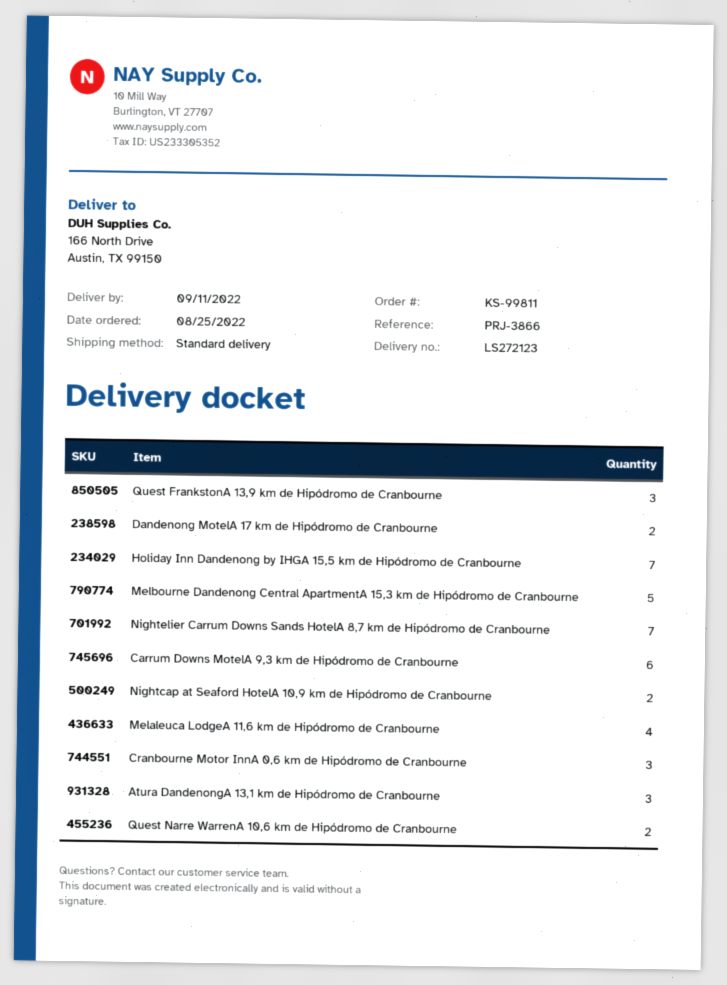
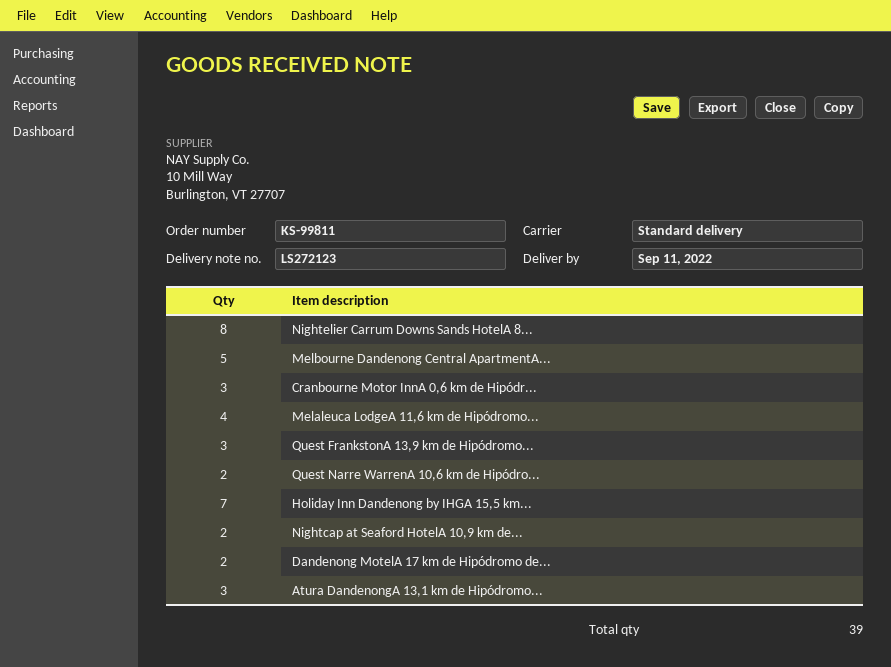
Nightelier Carrum Downs Sands HotelA 8,7 km de Hipódromo de Cranbourne: 7 -> 8
Carrum Downs MotelA 9,3 km de Hipódromo de Cranbourne: 6 -> none

